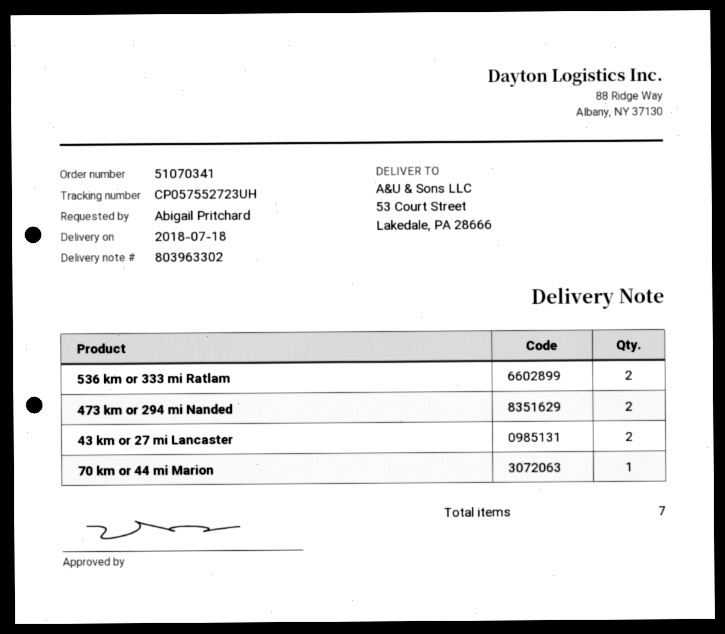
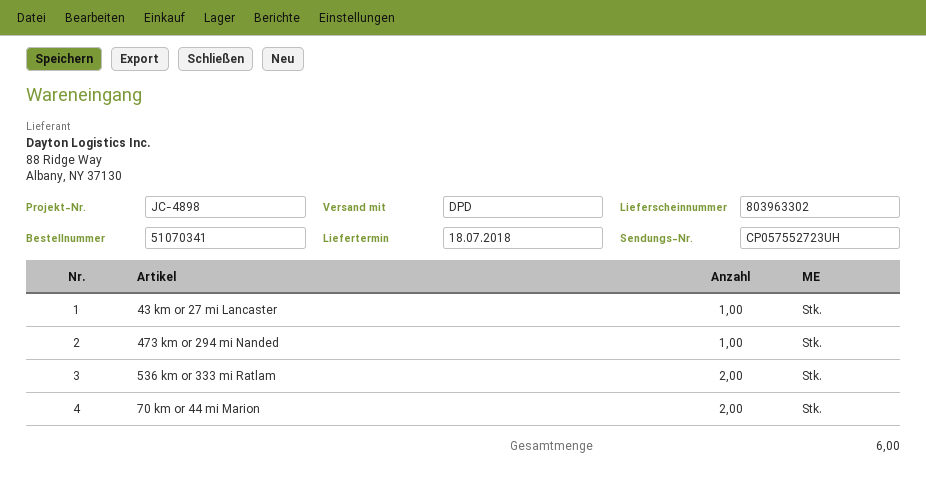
473 km or 294 mi Nanded: 2 -> 1
43 km or 27 mi Lancaster: 2 -> 1
70 km or 44 mi Marion: 1 -> 2
total quantity: 7 -> 6

